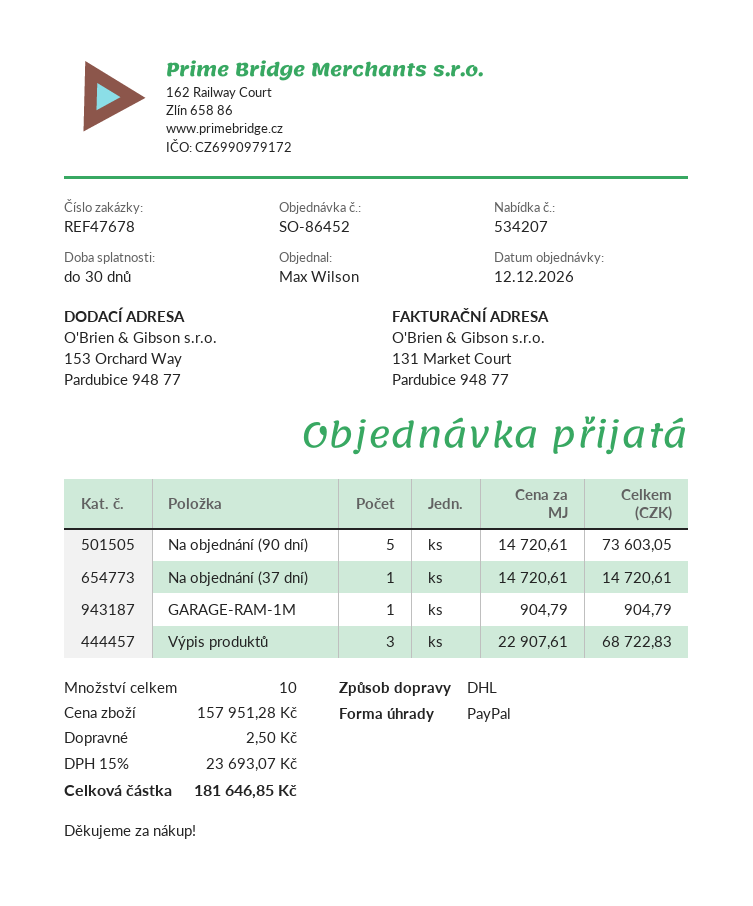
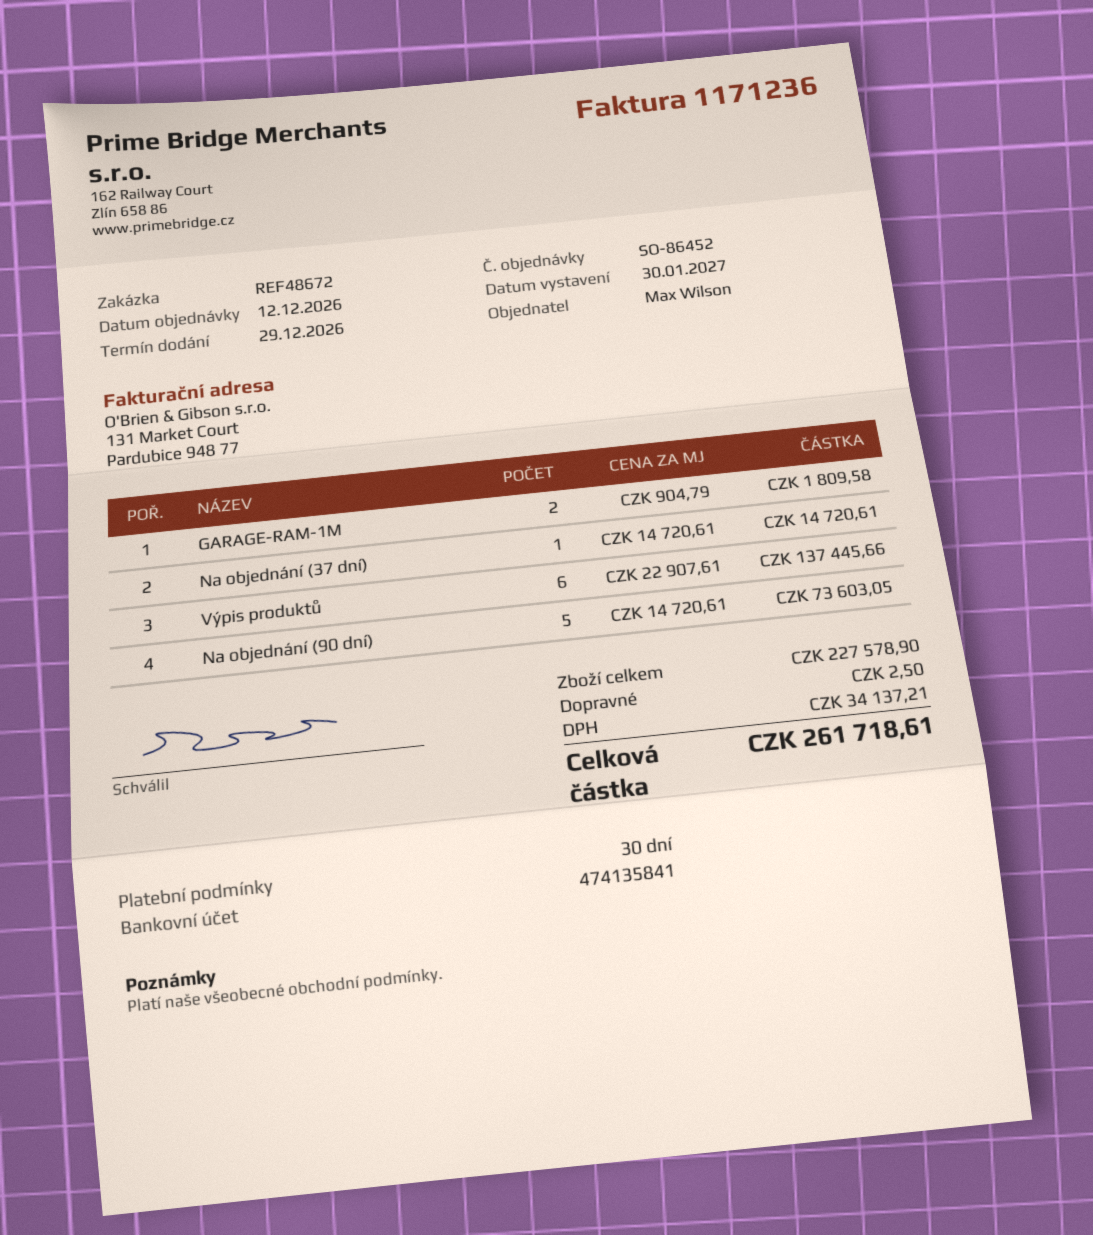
reference: REF47678 -> REF48672
GARAGE-RAM-1M: 1 x 904.79 = 904.79 -> 2 x 904.79 = 1809.58
Výpis produktů: 3 x 22907.61 = 68722.83 -> 6 x 22907.61 = 137445.66
subtotal: 157951.28 -> 227578.90
tax: 23693.07 -> 34137.21
total: 181646.85 -> 261718.61

